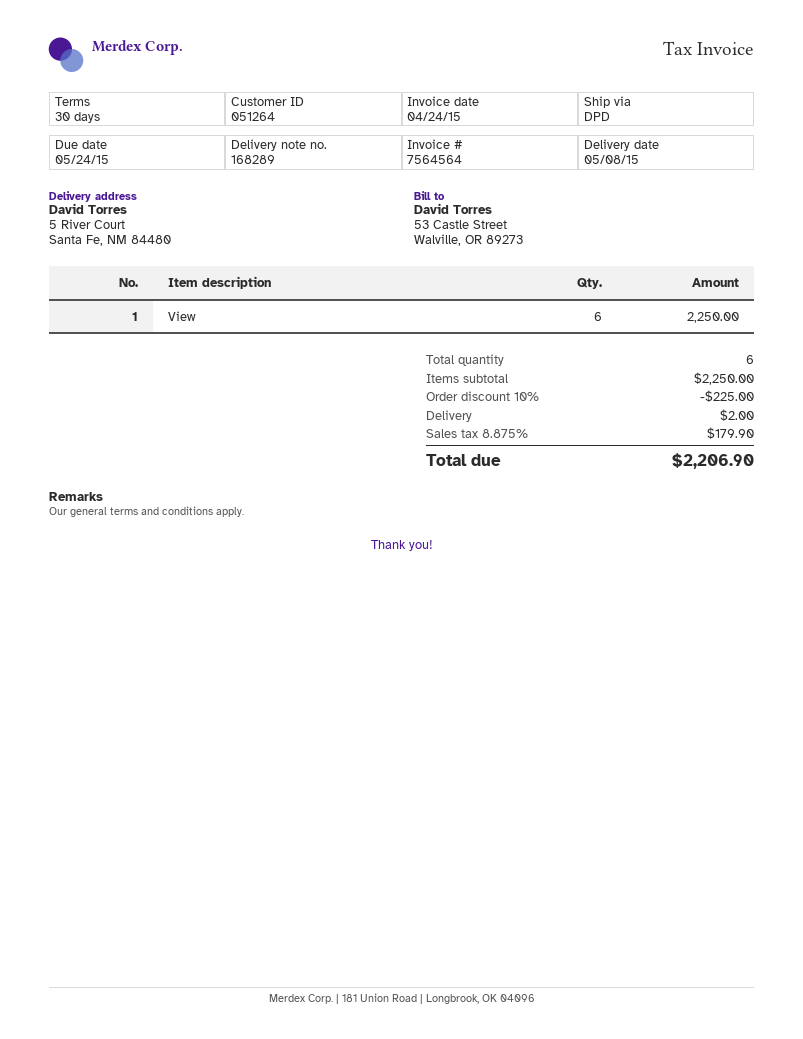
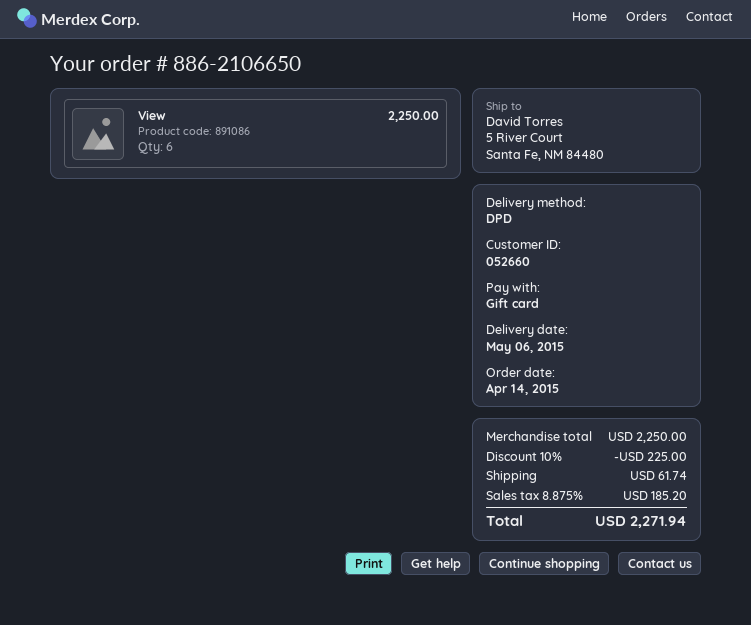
delivery date: 2015-05-08 -> 2015-05-06
customer number: 051264 -> 052660
shipping: 2.00 -> 61.74
tax: 8.875% = 179.90 -> 8.875% = 185.20
total: 2206.90 -> 2271.94

